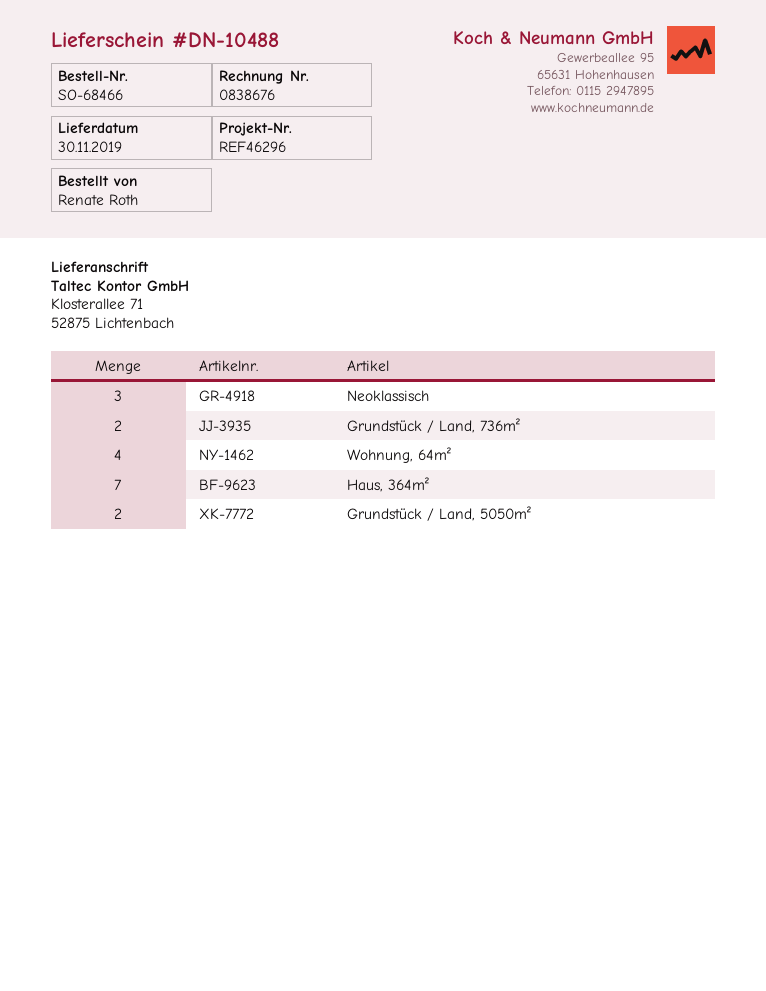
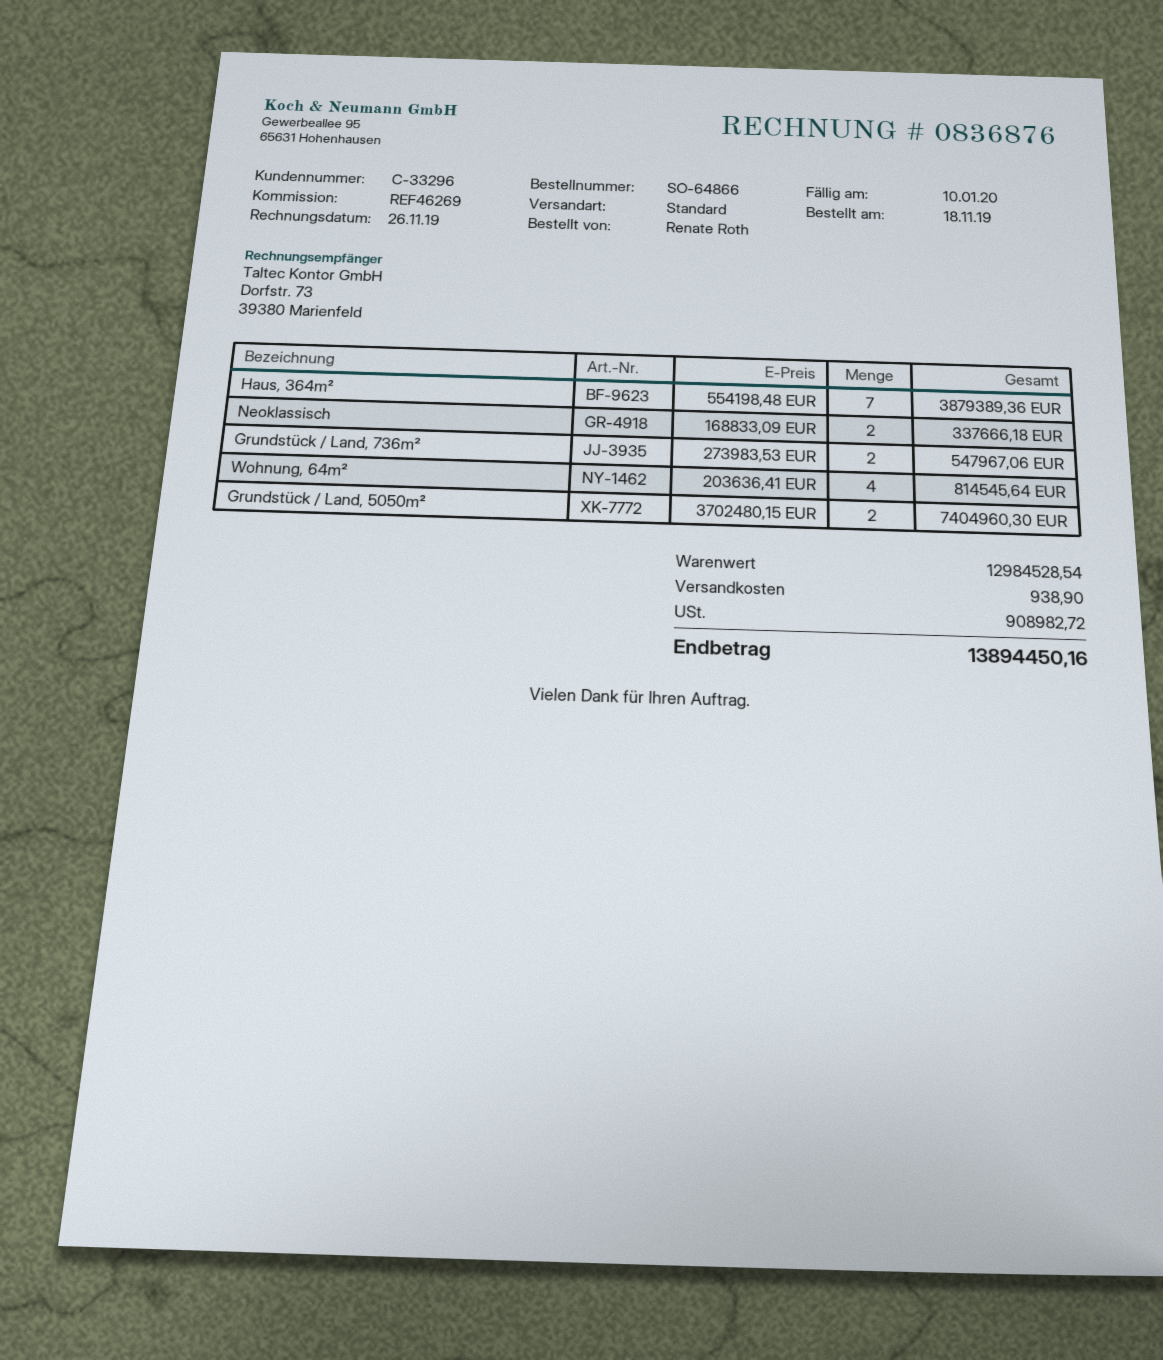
order number: SO-68466 -> SO-64866
invoice number: 0838676 -> 0836876
reference: REF46296 -> REF46269
Neoklassisch: 3 -> 2

